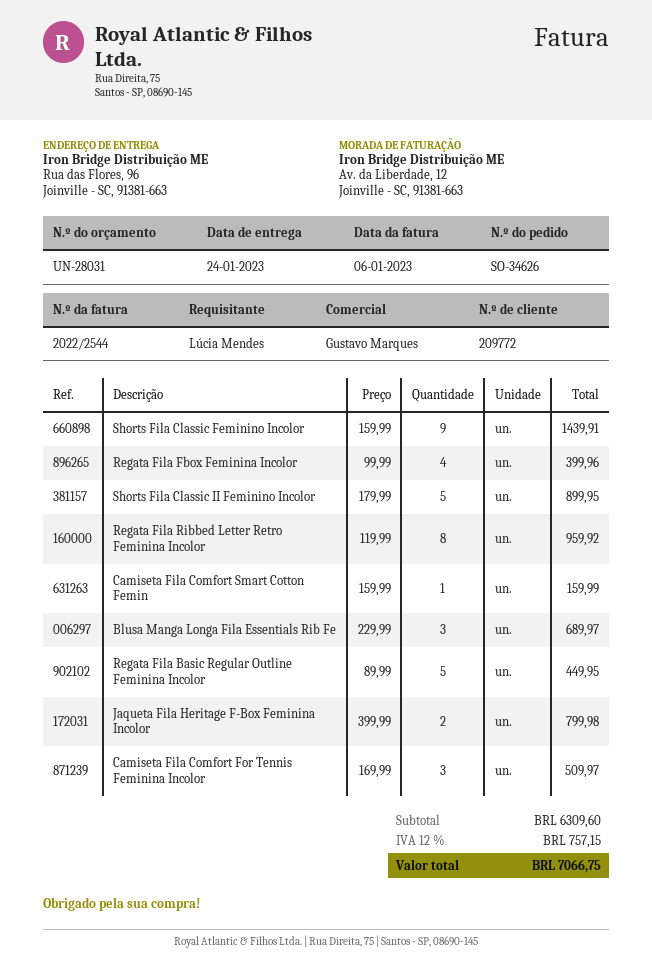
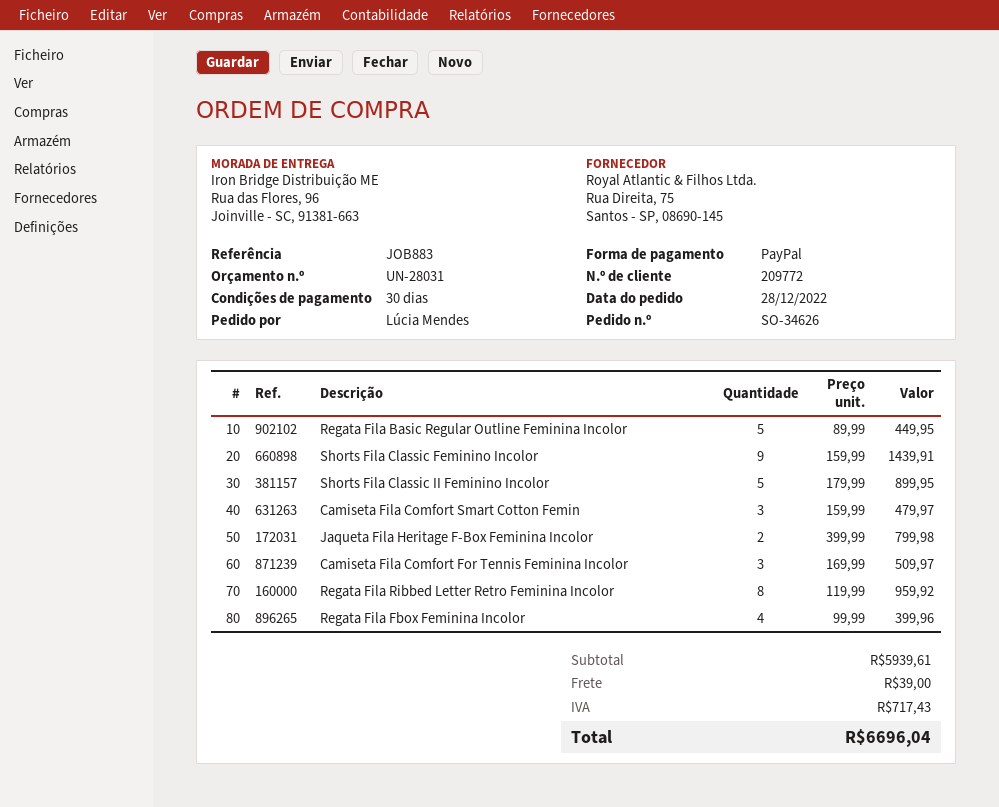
Camiseta Fila Comfort Smart Cotton Femin: 1 x 159.99 = 159.99 -> 3 x 159.99 = 479.97
Blusa Manga Longa Fila Essentials Rib Fe: 3 x 229.99 = 689.97 -> none
subtotal: 6309.60 -> 5939.61
shipping: none -> 39.00
tax: 757.15 -> 717.43
total: 7066.75 -> 6696.04

